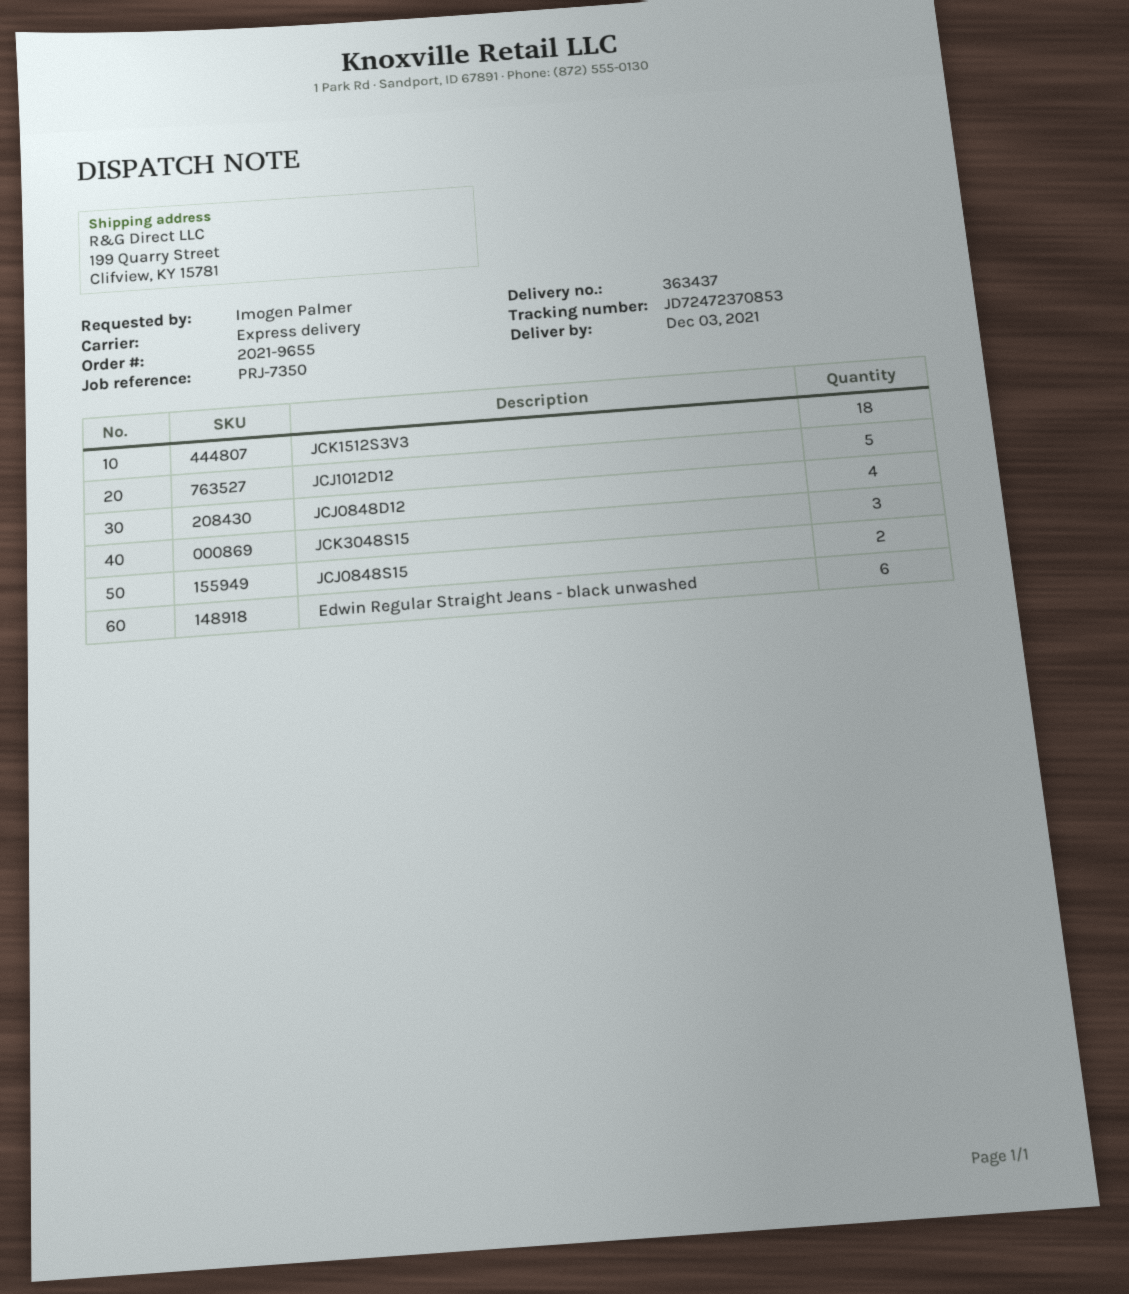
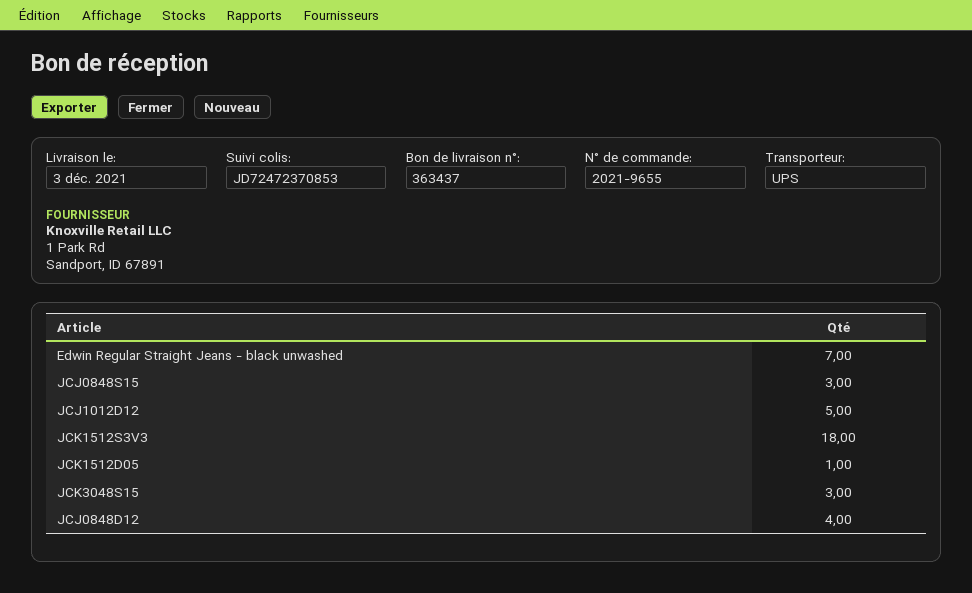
shipping method: express -> UPS
JCJ0848S15: 2 -> 3
Edwin Regular Straight Jeans - black unwashed: 6 -> 7
JCK1512D05: none -> 1

